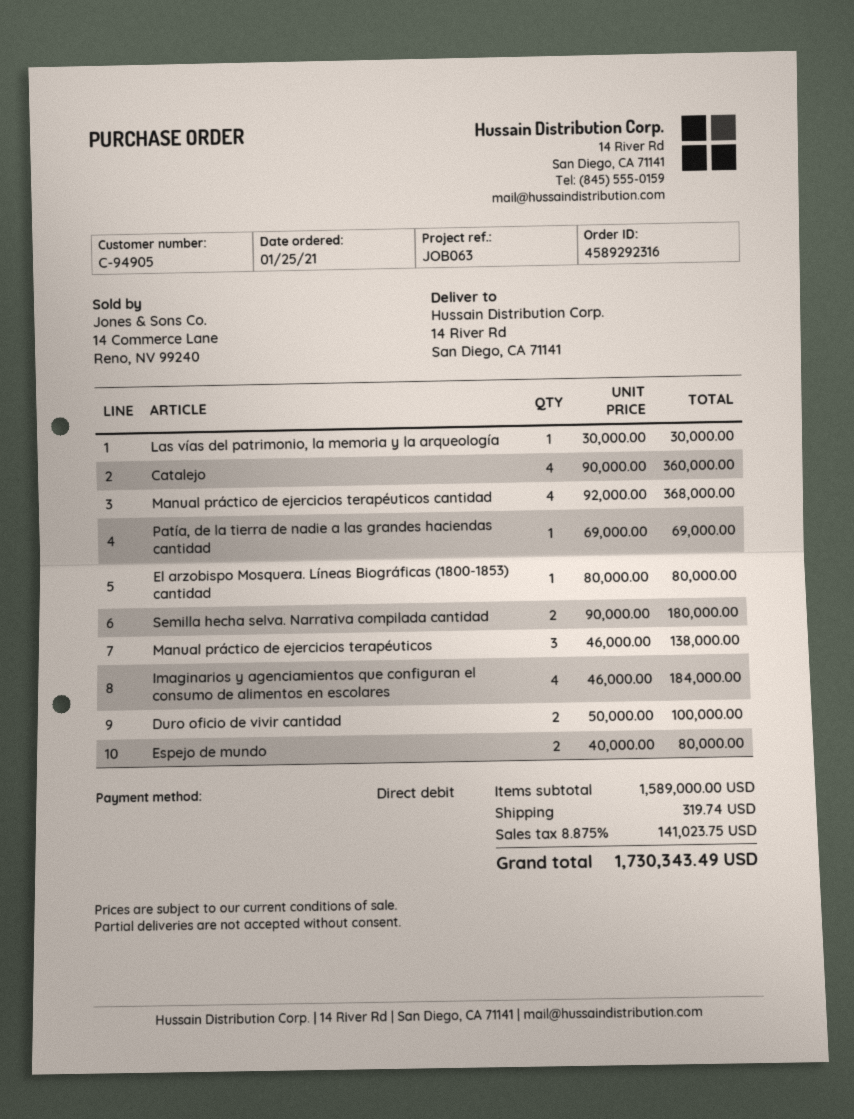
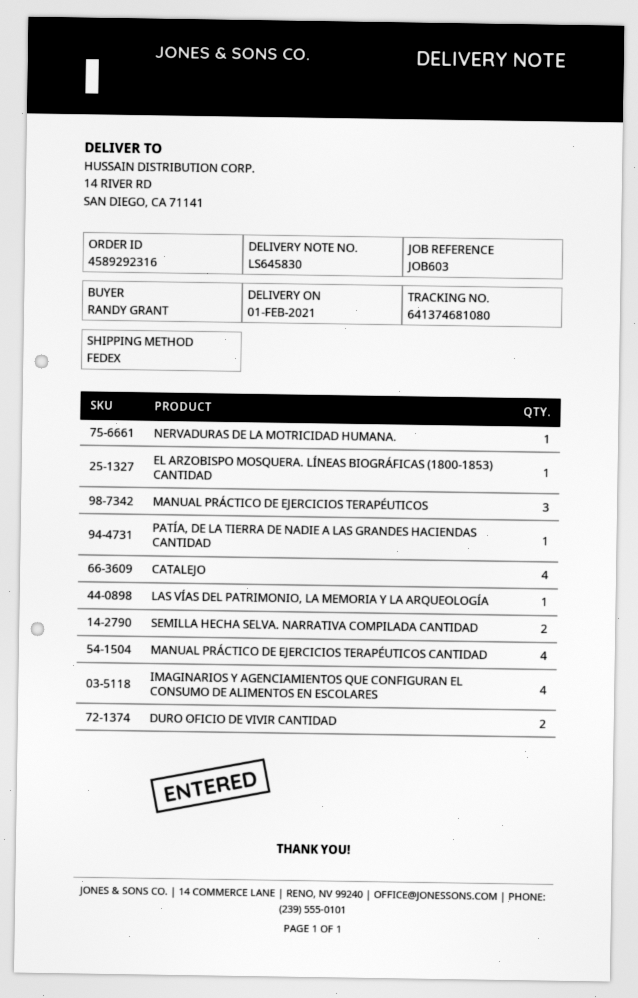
reference: JOB063 -> JOB603
Espejo de mundo: 2 -> none
NERVADURAS DE LA MOTRICIDAD HUMANA.: none -> 1

